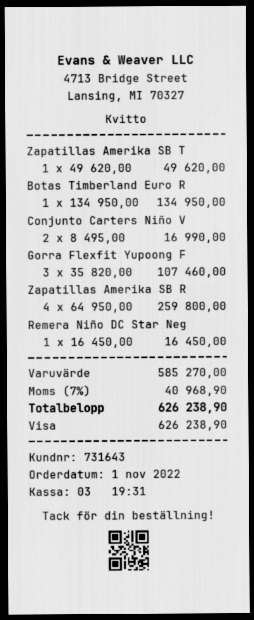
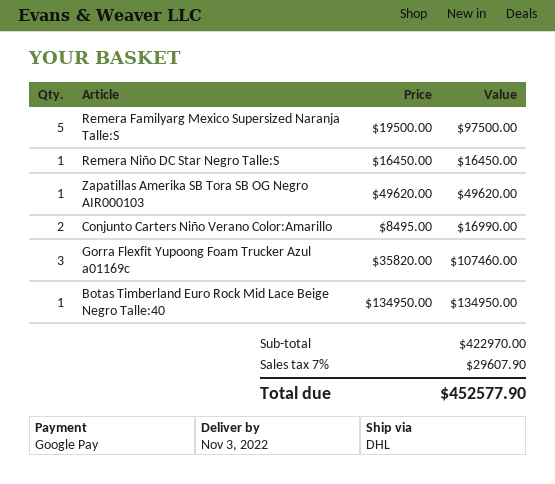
payment method: Visa -> Google Pay
Zapatillas Amerika SB R: 4 x 64950.00 = 259800.00 -> none
Remera Familyarg Mexico Supersized Naranja Talle:S: none -> 5 x 19500.00 = 97500.00
subtotal: 585270.00 -> 422970.00
tax: 7% = 40968.90 -> 7% = 29607.90
total: 626238.90 -> 452577.90

